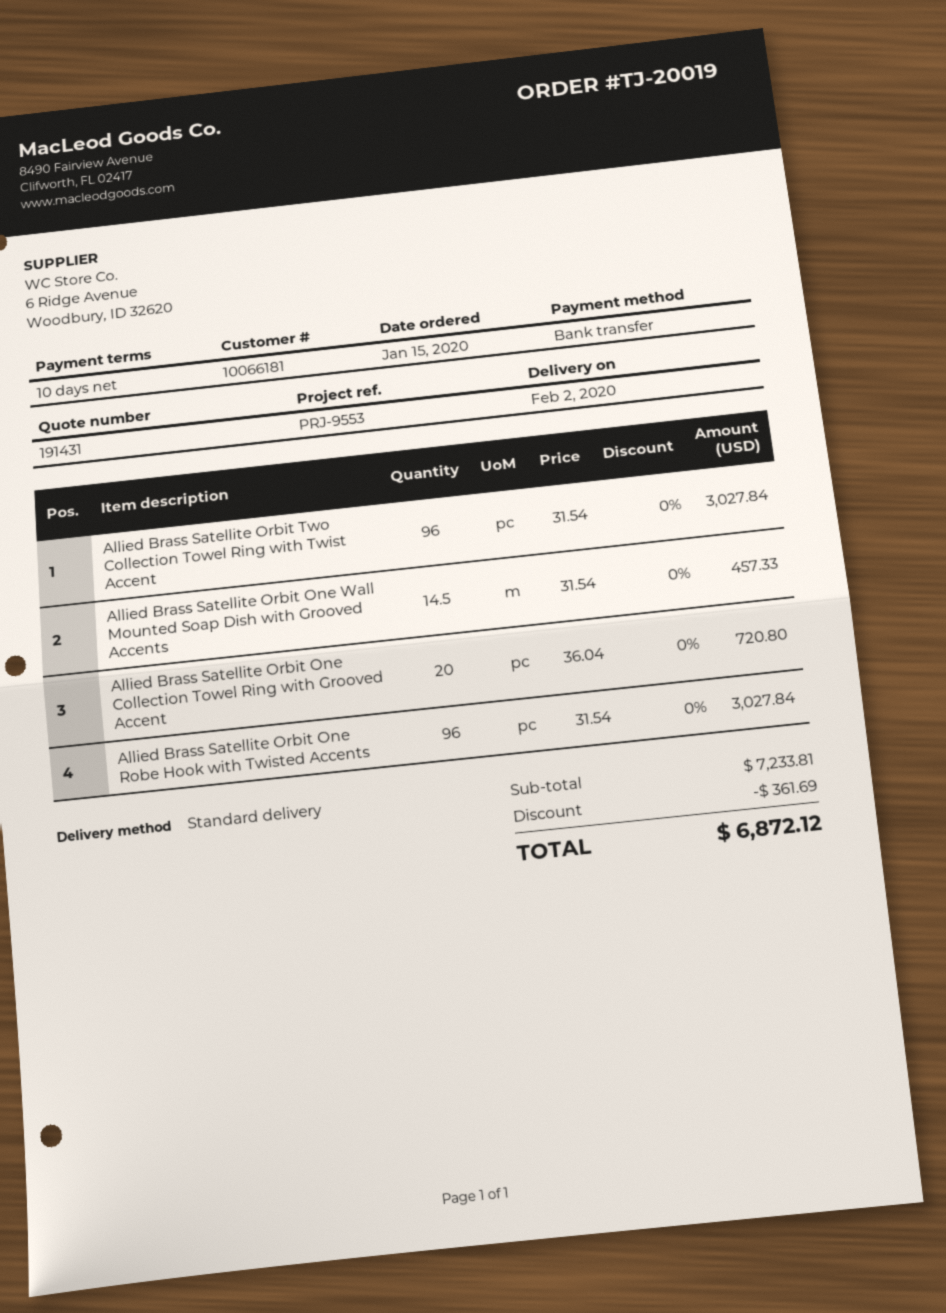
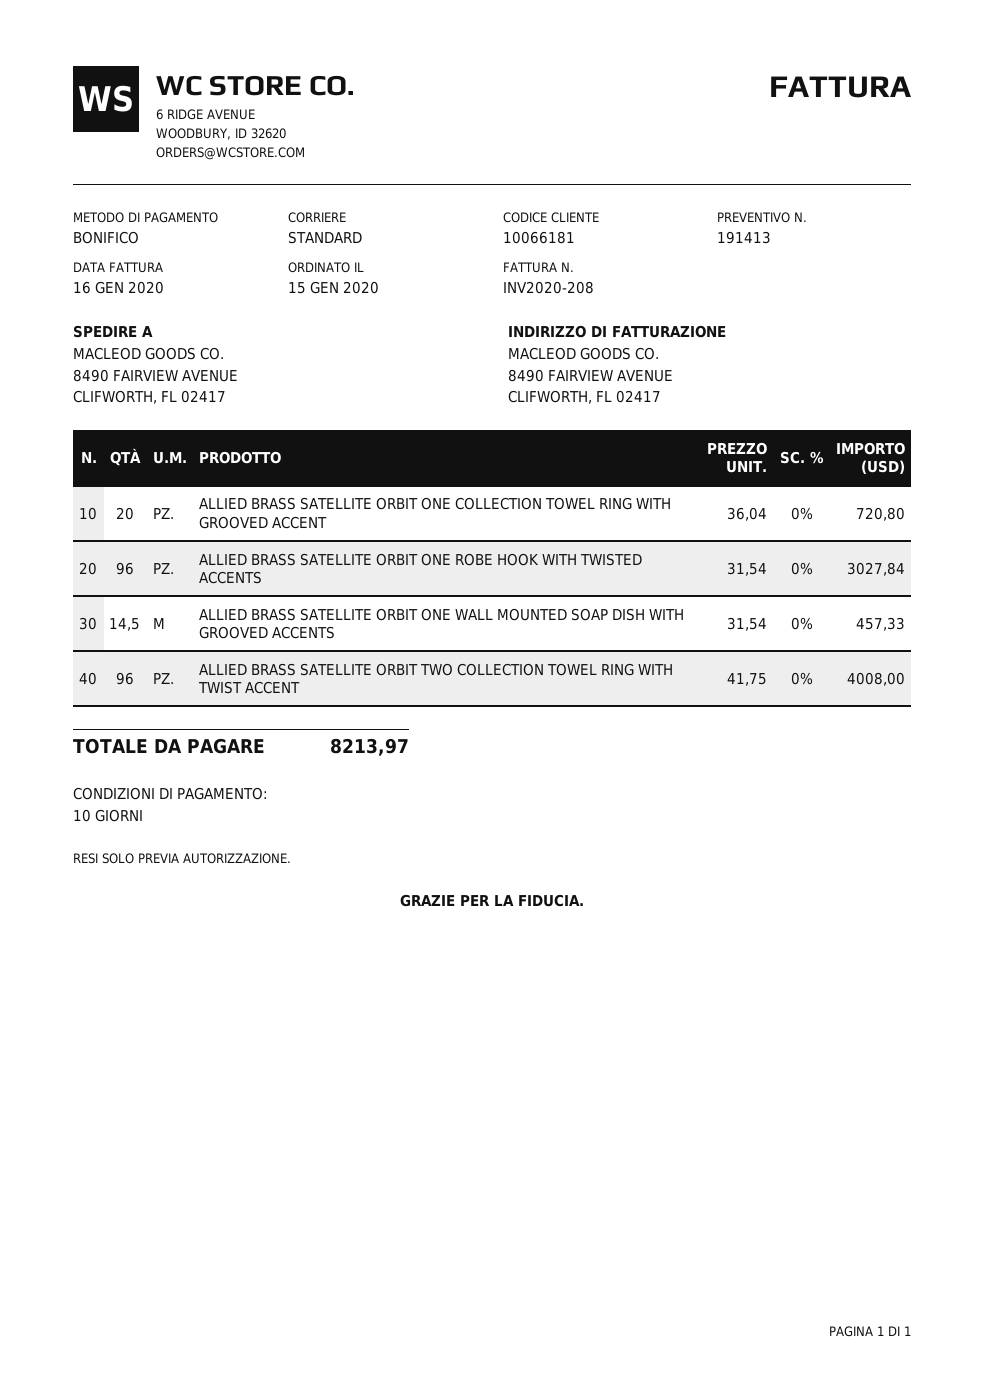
quote number: 191431 -> 191413
Allied Brass Satellite Orbit Two Collection Towel Ring with Twist Accent: 96 x 31.54 = 3027.84 -> 96 x 41.75 = 4008.00
discount: 361.69 -> none
total: 6872.12 -> 8213.97

